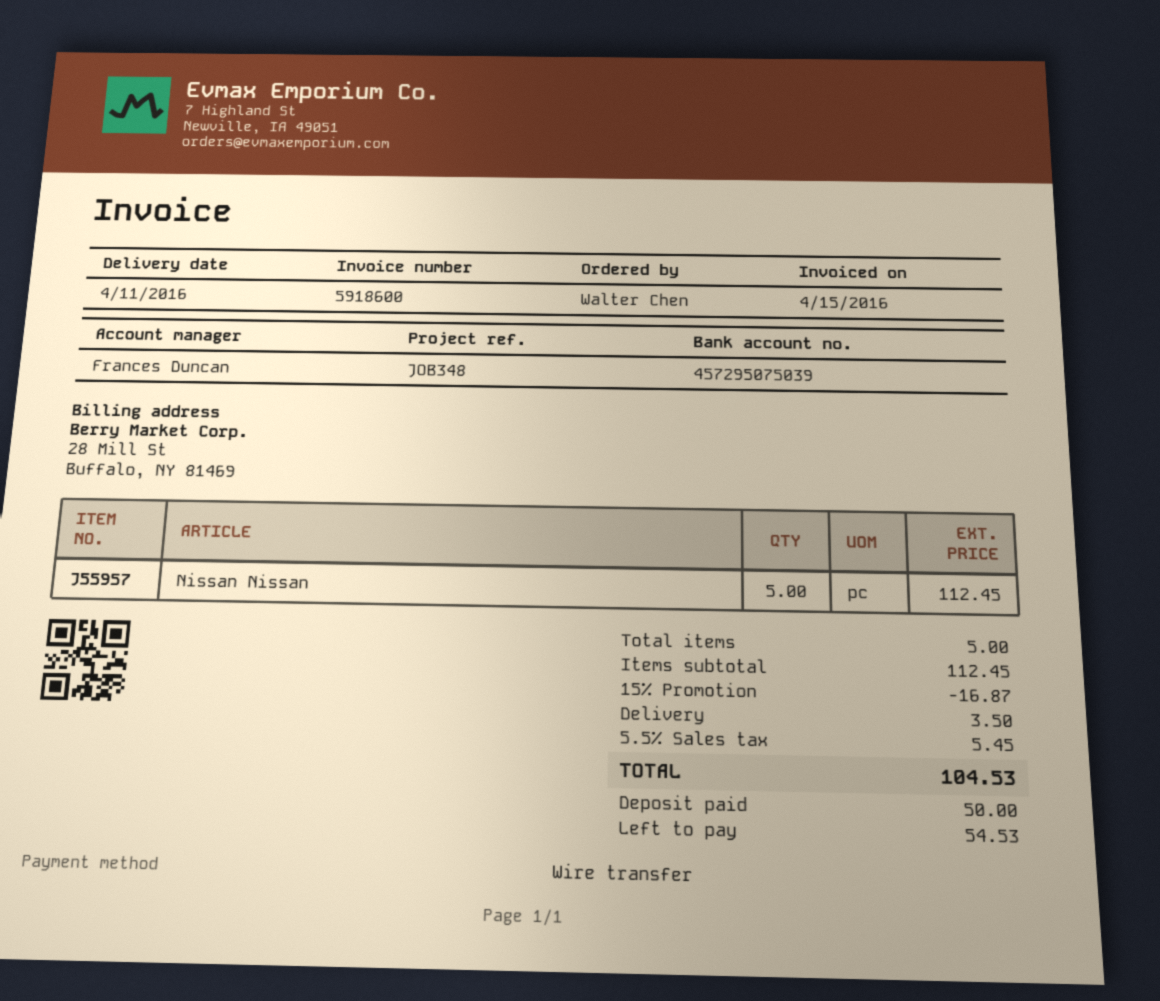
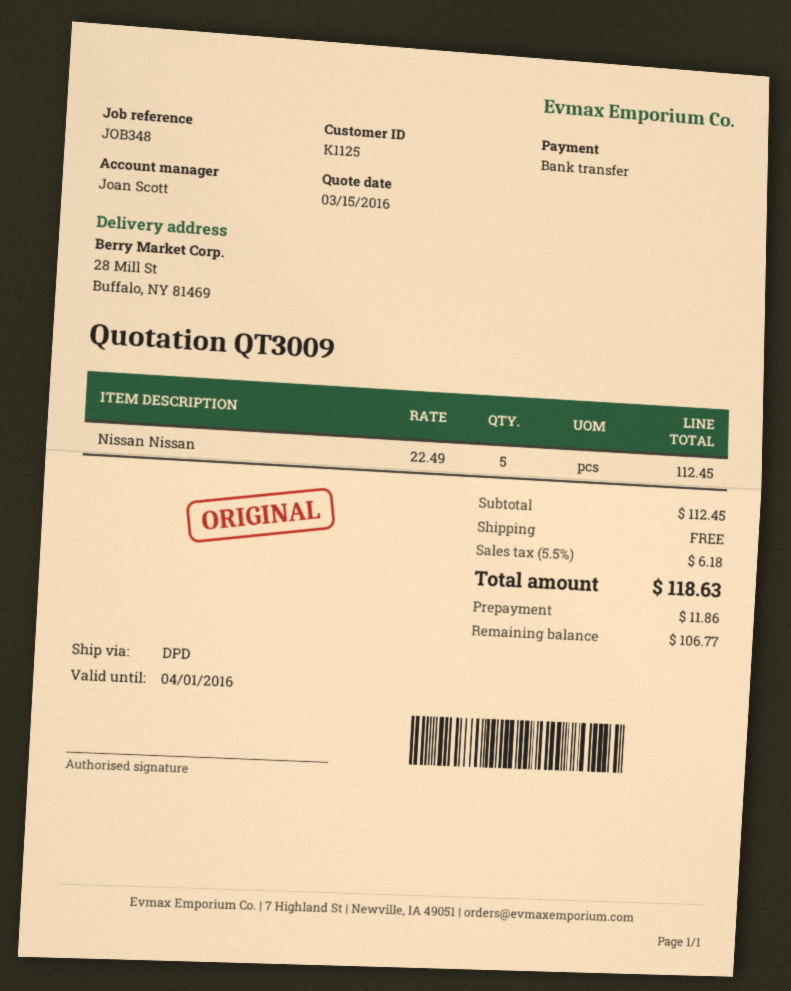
sales rep: Frances Duncan -> Joan Scott
discount: 15% = 16.87 -> none
shipping: 3.50 -> 0.00
tax: 5.5% = 5.45 -> 5.5% = 6.18
total: 104.53 -> 118.63
deposit: 50.00 -> 11.86
balance: 54.53 -> 106.77

